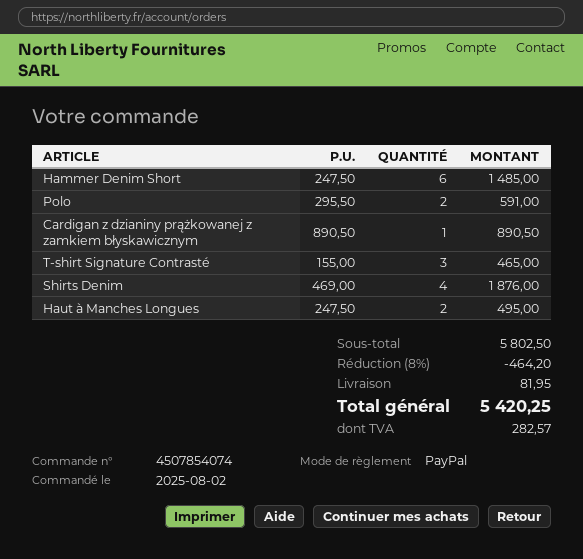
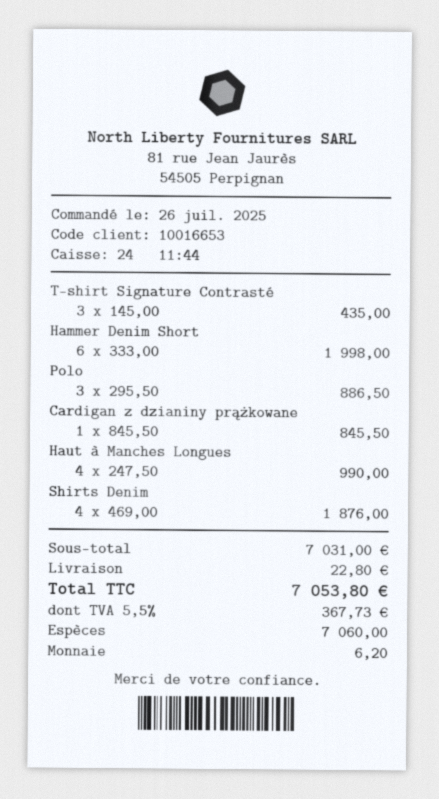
order date: 2025-08-02 -> 2025-07-26
payment method: PayPal -> cash
Hammer Denim Short: 6 x 247.50 = 1485.00 -> 6 x 333.00 = 1998.00
Polo: 2 x 295.50 = 591.00 -> 3 x 295.50 = 886.50
Cardigan z dzianiny prążkowanej z zamkiem błyskawicznym: 1 x 890.50 = 890.50 -> 1 x 845.50 = 845.50
T-shirt Signature Contrasté: 3 x 155.00 = 465.00 -> 3 x 145.00 = 435.00
Haut à Manches Longues: 2 x 247.50 = 495.00 -> 4 x 247.50 = 990.00
subtotal: 5802.50 -> 7031.00
discount: 8% = 464.20 -> none
shipping: 81.95 -> 22.80
tax: 282.57 -> 367.73
total: 5420.25 -> 7053.80

